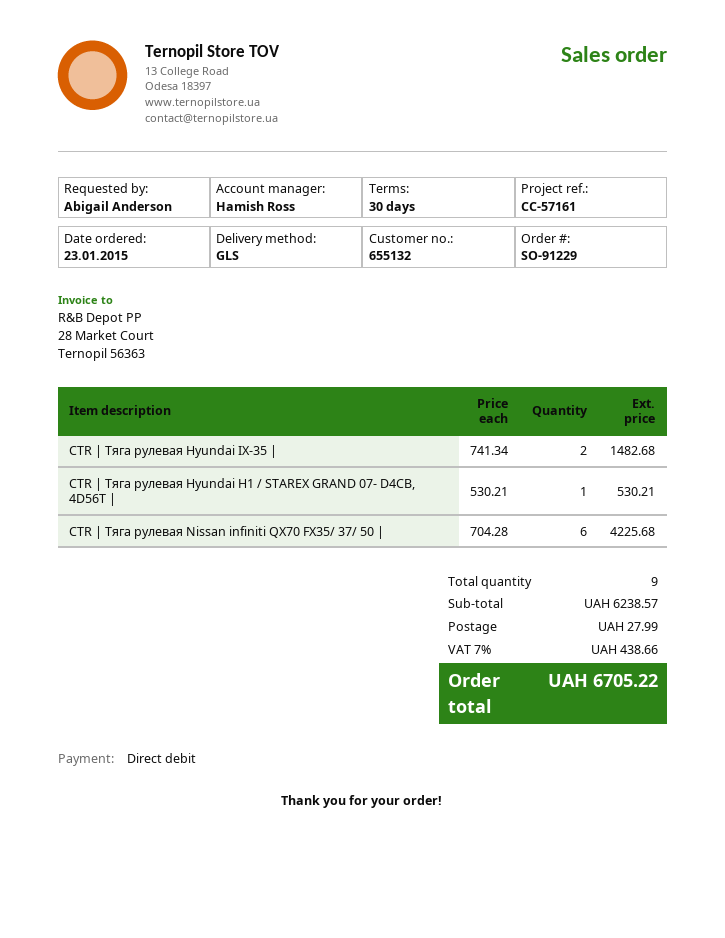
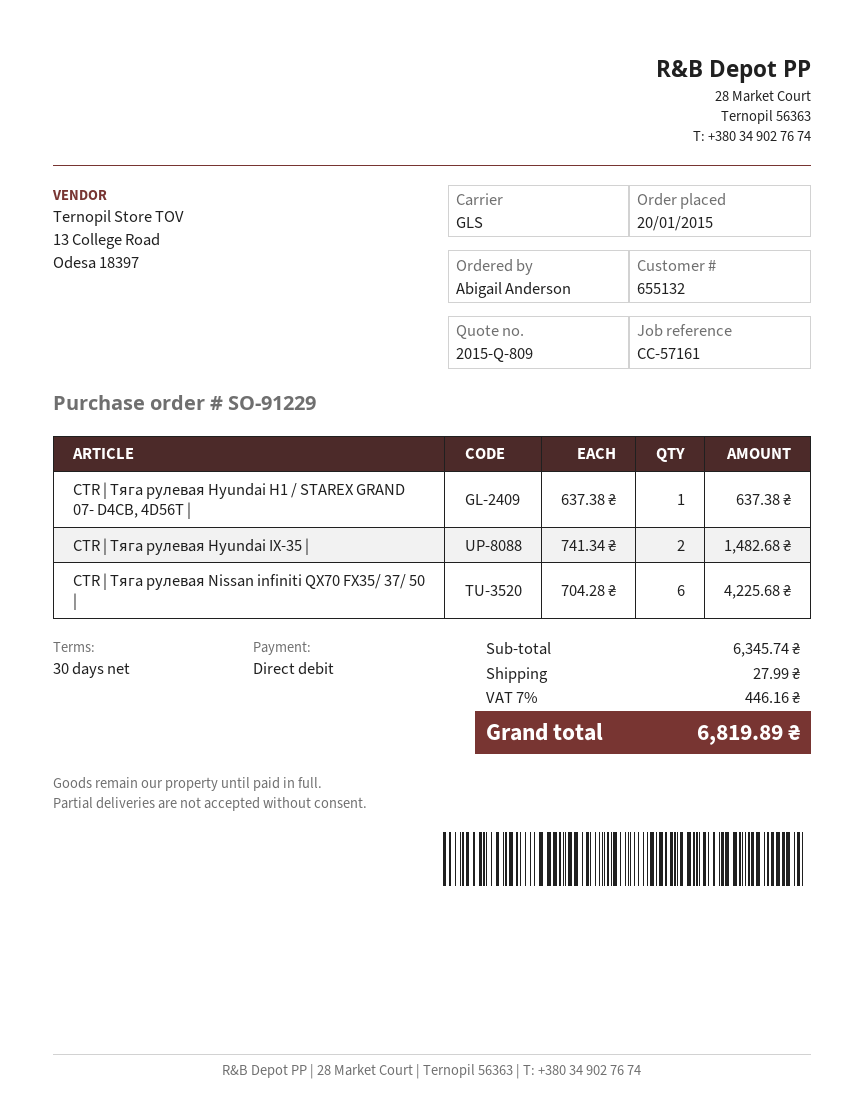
order date: 2015-01-23 -> 2015-01-20
CTR | Тяга рулевая Hyundai H1 / STAREX GRAND 07- D4CB, 4D56T |: 1 x 530.21 = 530.21 -> 1 x 637.38 = 637.38
subtotal: 6238.57 -> 6345.74
tax: 7% = 438.66 -> 7% = 446.16
total: 6705.22 -> 6819.89

